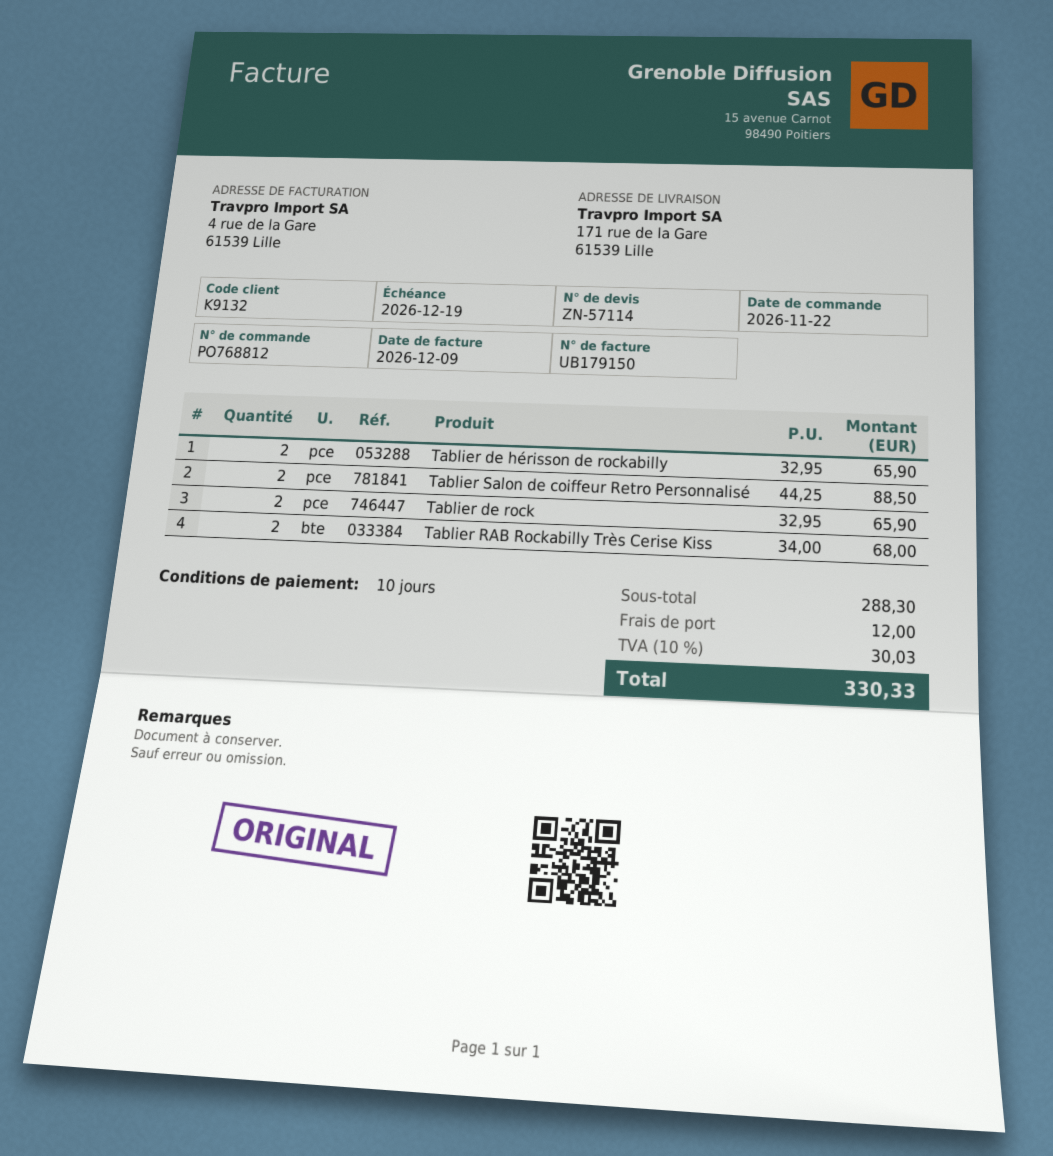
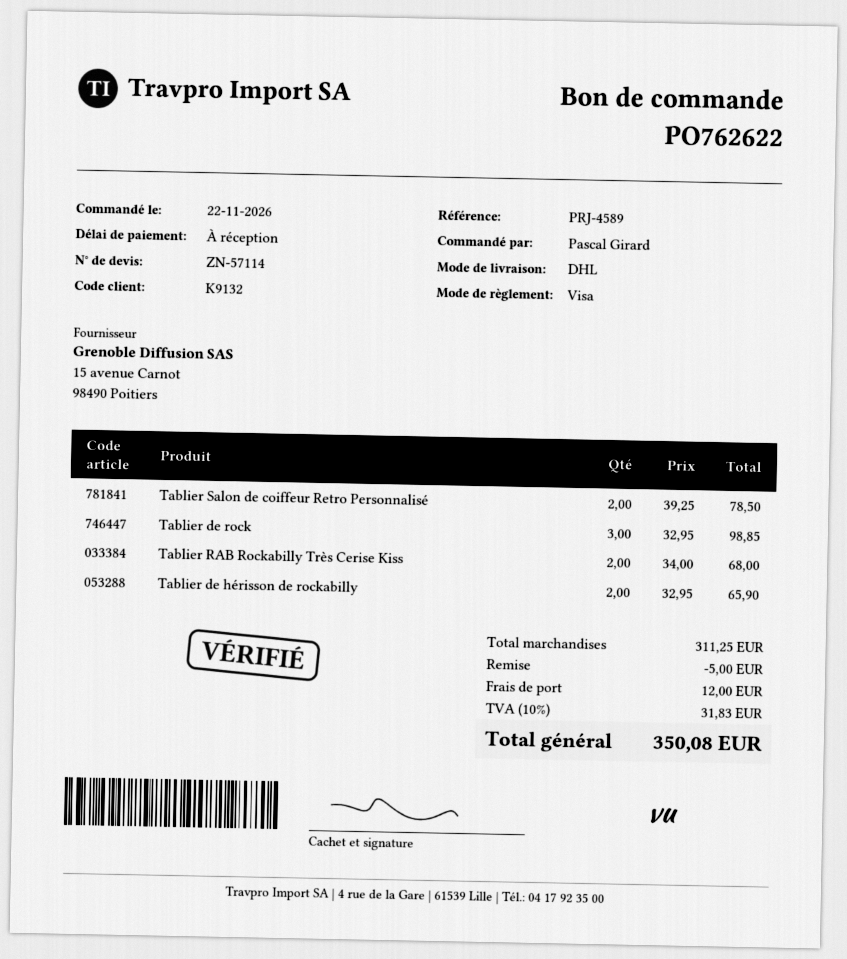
order number: PO768812 -> PO762622
payment terms: 10 days -> on receipt
Tablier Salon de coiffeur Retro Personnalisé: 2 x 44.25 = 88.50 -> 2 x 39.25 = 78.50
Tablier de rock: 2 x 32.95 = 65.90 -> 3 x 32.95 = 98.85
subtotal: 288.30 -> 311.25
discount: none -> 5.00
tax: 10% = 30.03 -> 10% = 31.83
total: 330.33 -> 350.08

